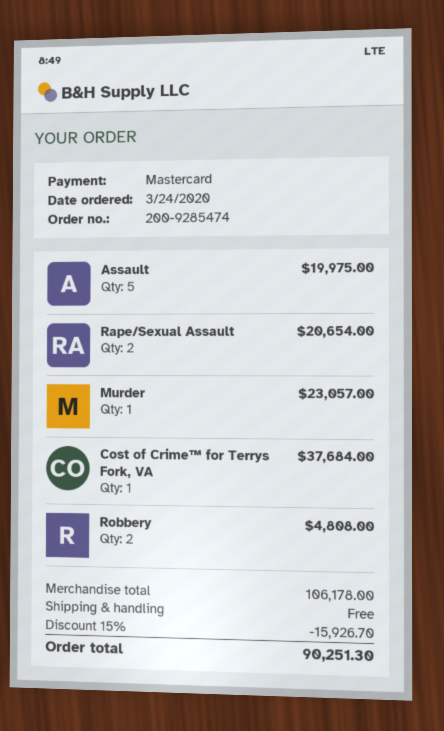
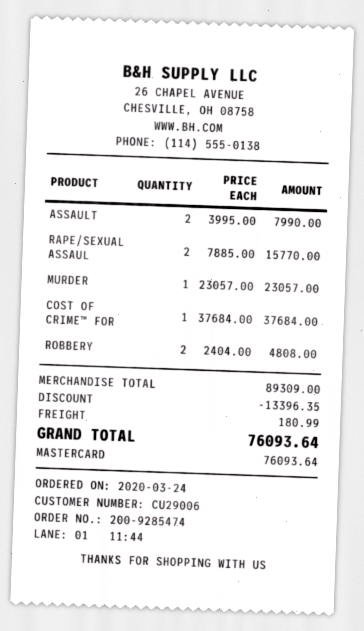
Assault: 5 for 19975.00 -> 2 for 7990.00
Rape/Sexual Assault: 2 for 20654.00 -> 2 for 15770.00
subtotal: 106178.00 -> 89309.00
discount: 15926.70 -> 13396.35
shipping: 0.00 -> 180.99
total: 90251.30 -> 76093.64

